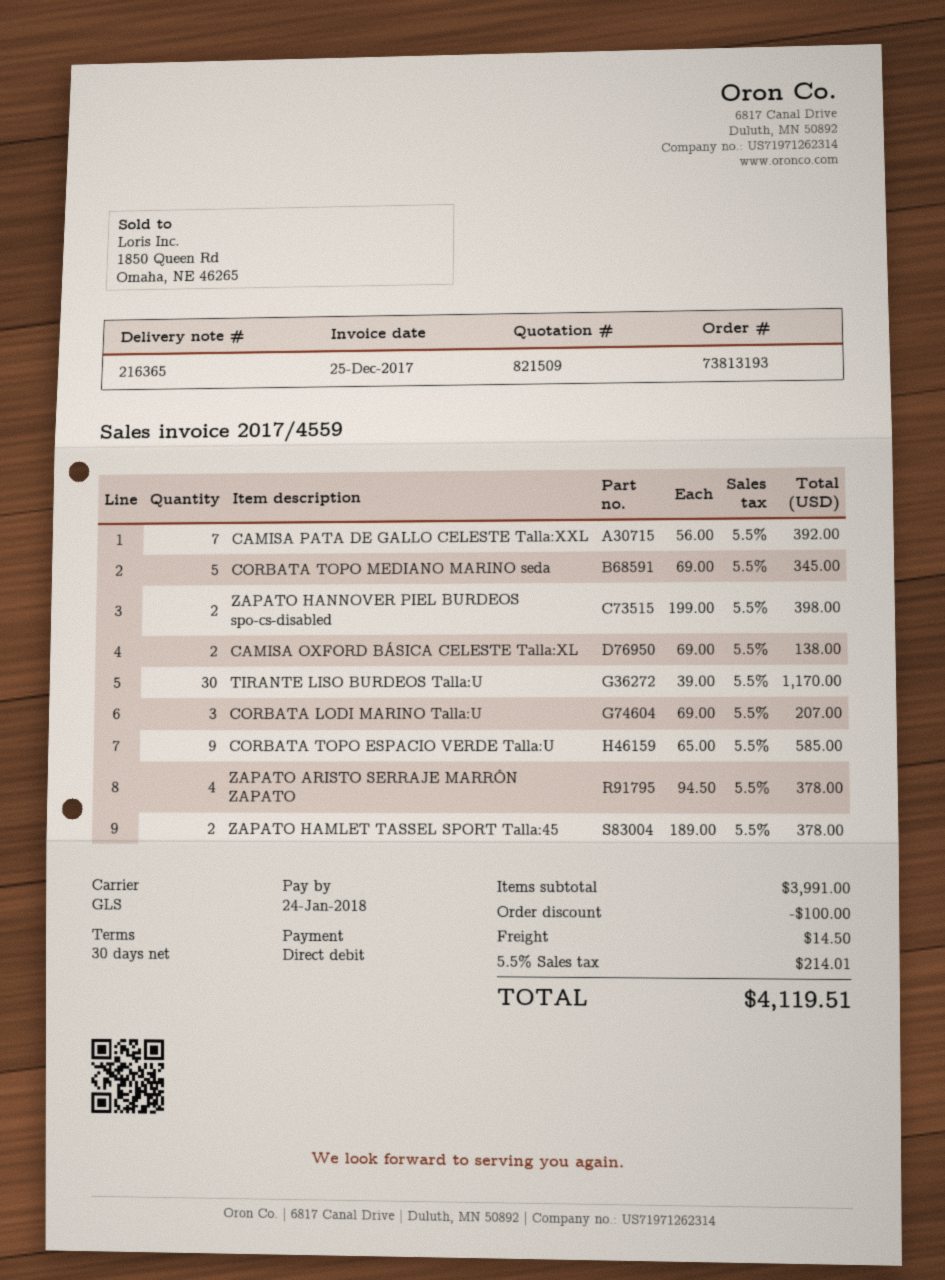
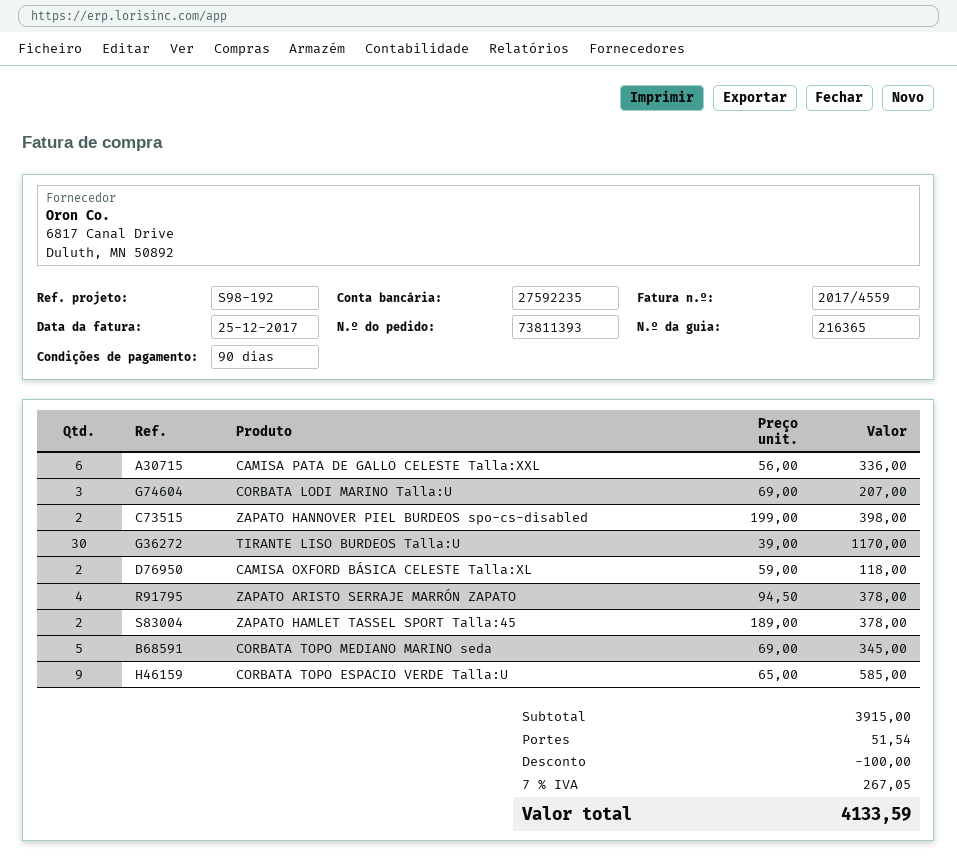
order number: 73813193 -> 73811393
payment terms: 30 days -> 90 days
CAMISA PATA DE GALLO CELESTE Talla:XXL: 7 x 56.00 = 392.00 -> 6 x 56.00 = 336.00
CAMISA OXFORD BÁSICA CELESTE Talla:XL: 2 x 69.00 = 138.00 -> 2 x 59.00 = 118.00
subtotal: 3991.00 -> 3915.00
shipping: 14.50 -> 51.54
tax: 5.5% = 214.01 -> 7% = 267.05
total: 4119.51 -> 4133.59

